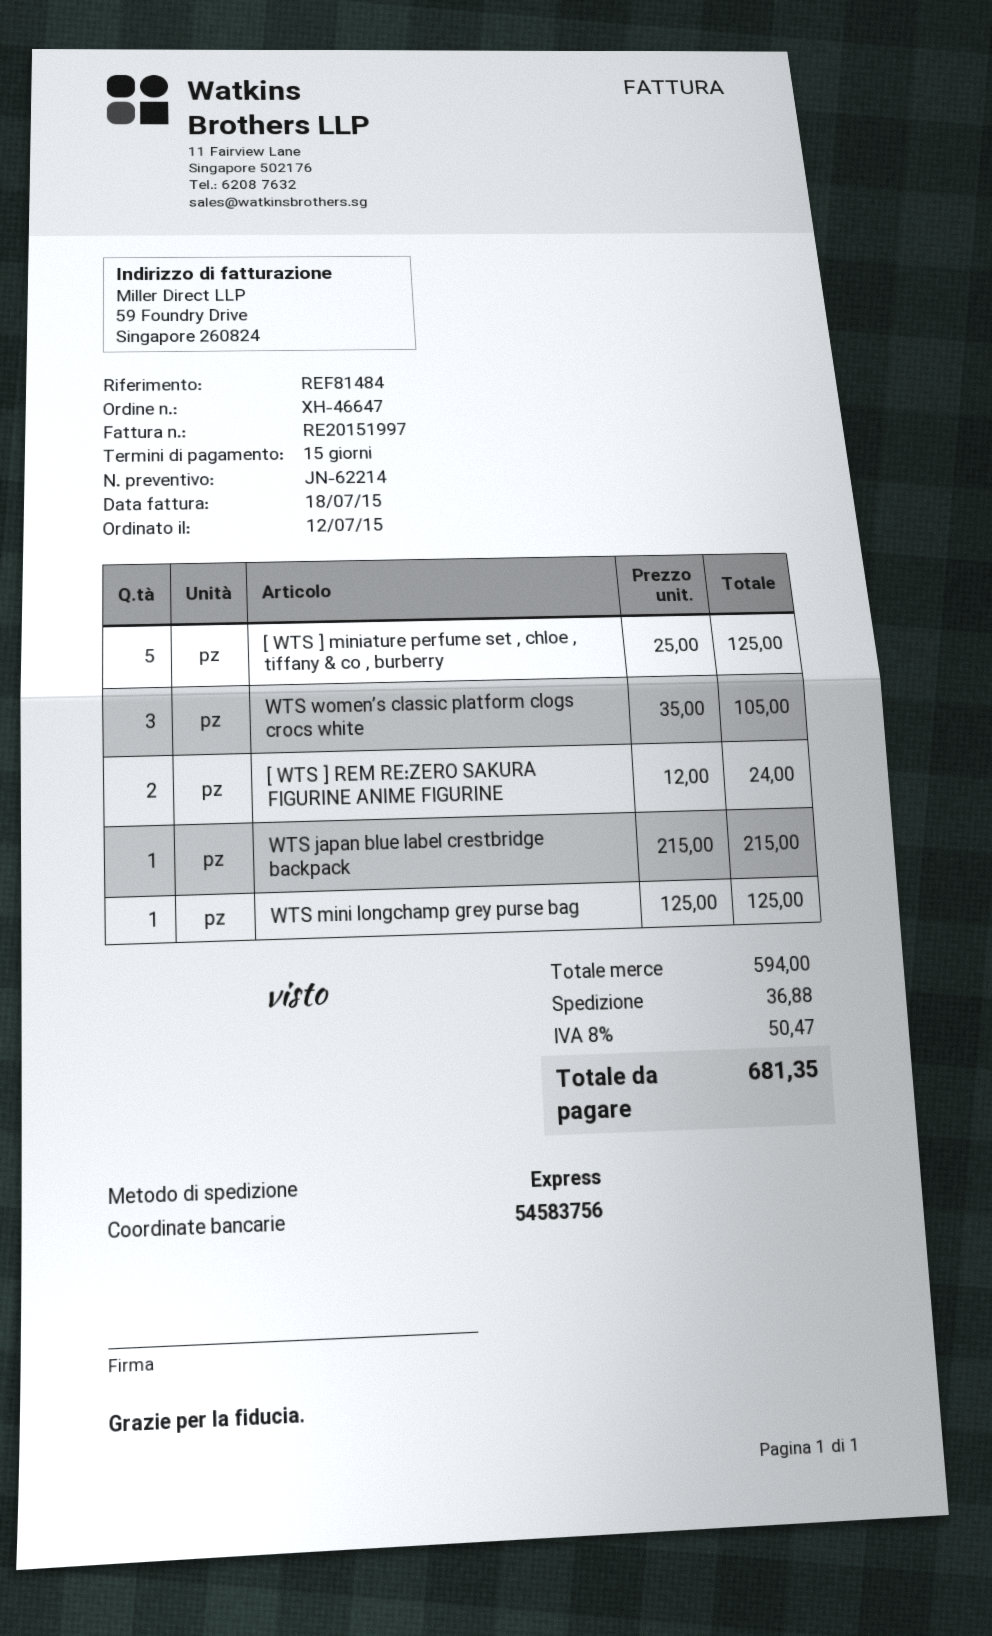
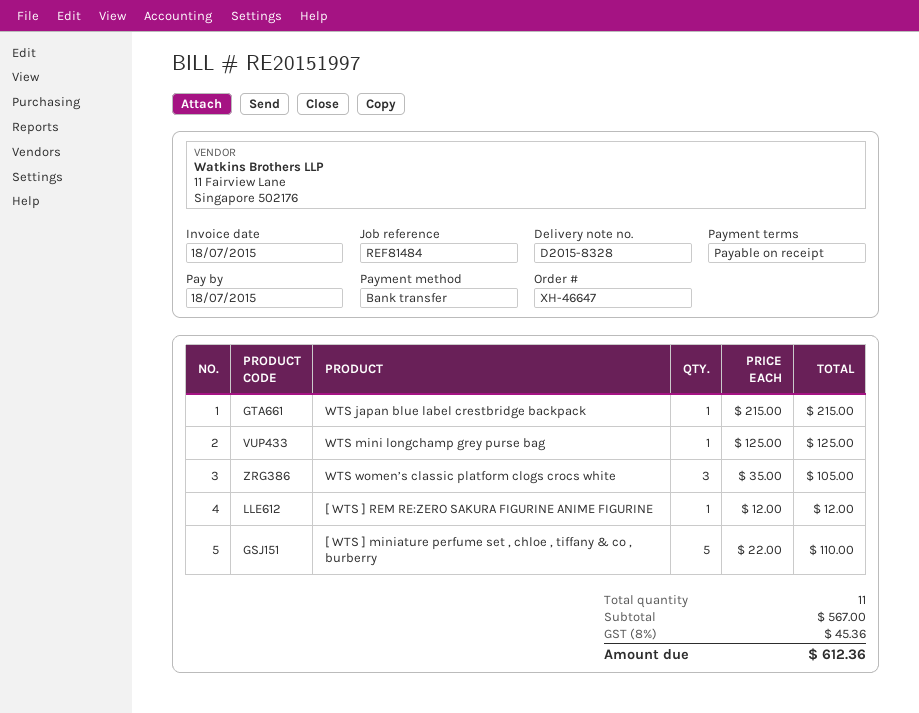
payment terms: 15 days -> on receipt
[ WTS ] miniature perfume set , chloe , tiffany & co , burberry: 5 x 25.00 = 125.00 -> 5 x 22.00 = 110.00
[ WTS ] REM RE:ZERO SAKURA FIGURINE ANIME FIGURINE: 2 x 12.00 = 24.00 -> 1 x 12.00 = 12.00
subtotal: 594.00 -> 567.00
shipping: 36.88 -> none
tax: 8% = 50.47 -> 8% = 45.36
total: 681.35 -> 612.36

